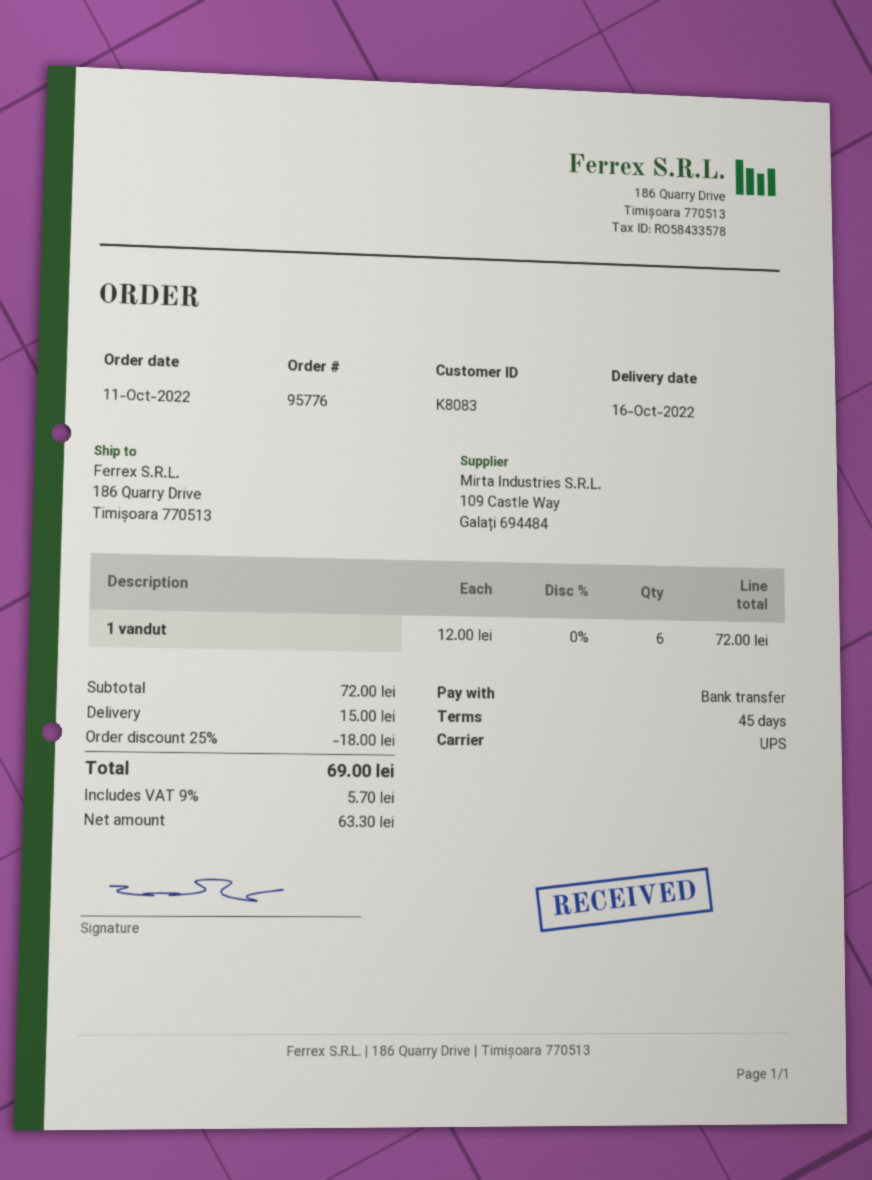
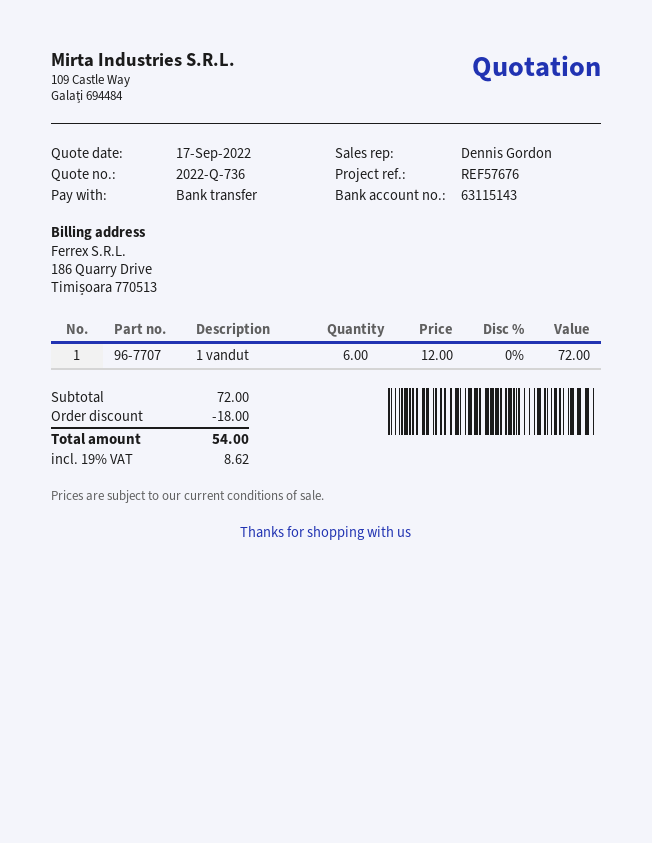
shipping: 15.00 -> none
tax: 9% = 5.70 -> 19% = 8.62
total: 69.00 -> 54.00

